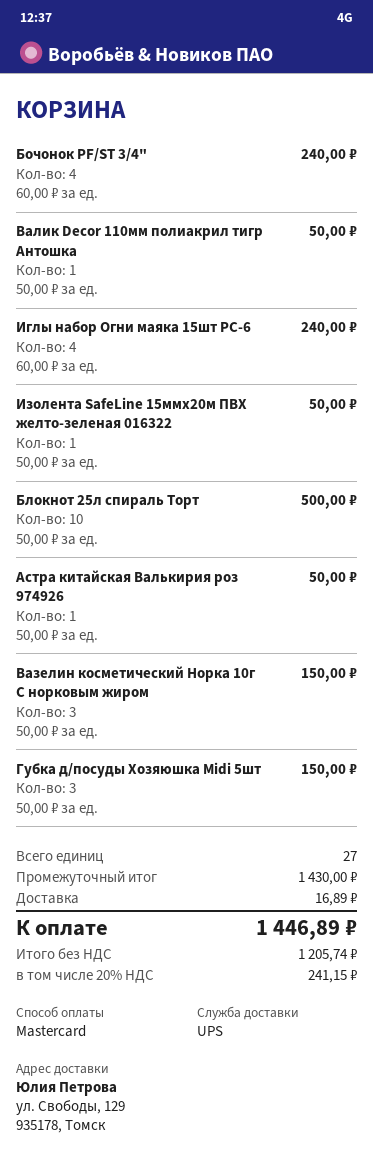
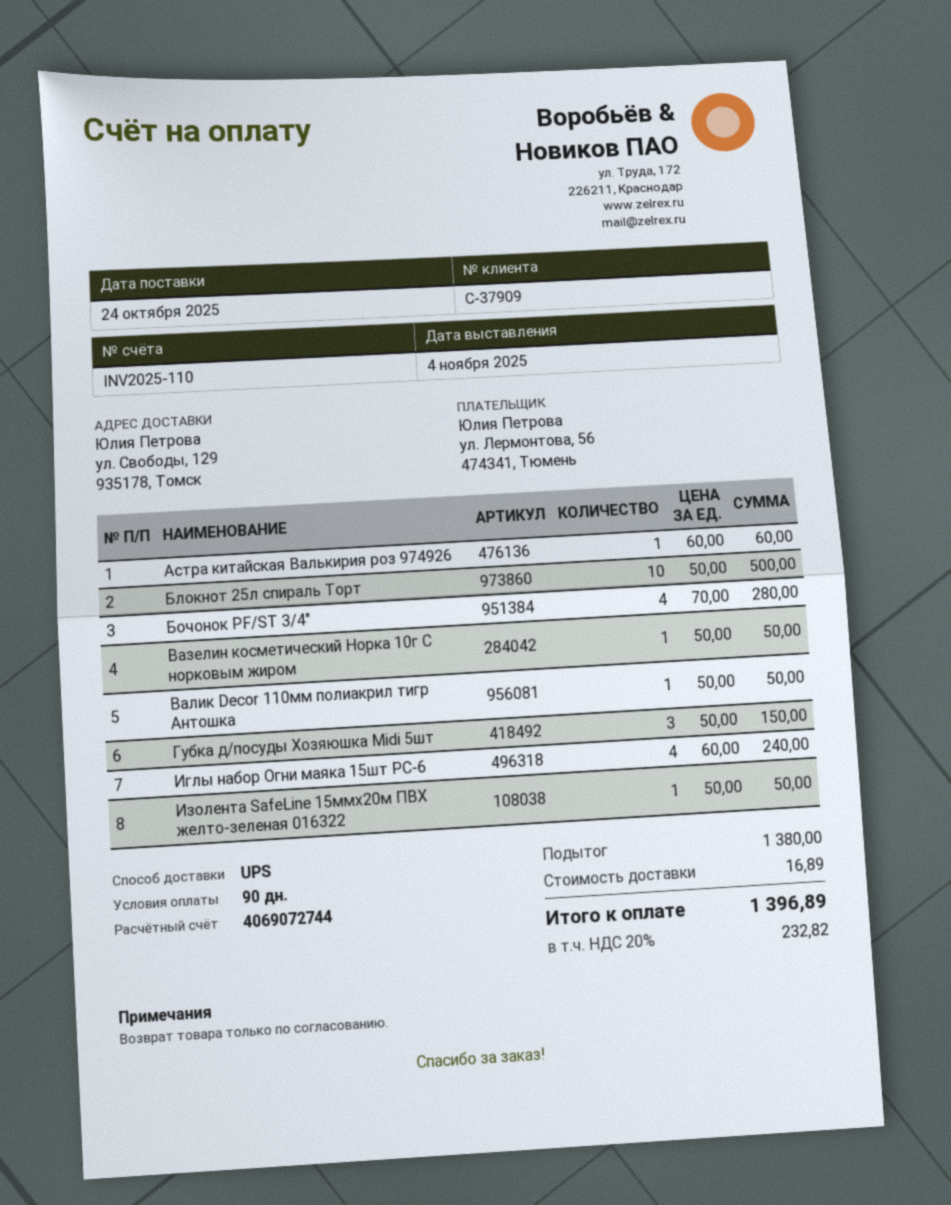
Бочонок PF/ST 3/4": 4 x 60.00 = 240.00 -> 4 x 70.00 = 280.00
Астра китайская Валькирия роз 974926: 1 x 50.00 = 50.00 -> 1 x 60.00 = 60.00
Вазелин косметический Норка 10г С норковым жиром: 3 x 50.00 = 150.00 -> 1 x 50.00 = 50.00
subtotal: 1430.00 -> 1380.00
tax: 20% = 241.15 -> 20% = 232.82
total: 1446.89 -> 1396.89

